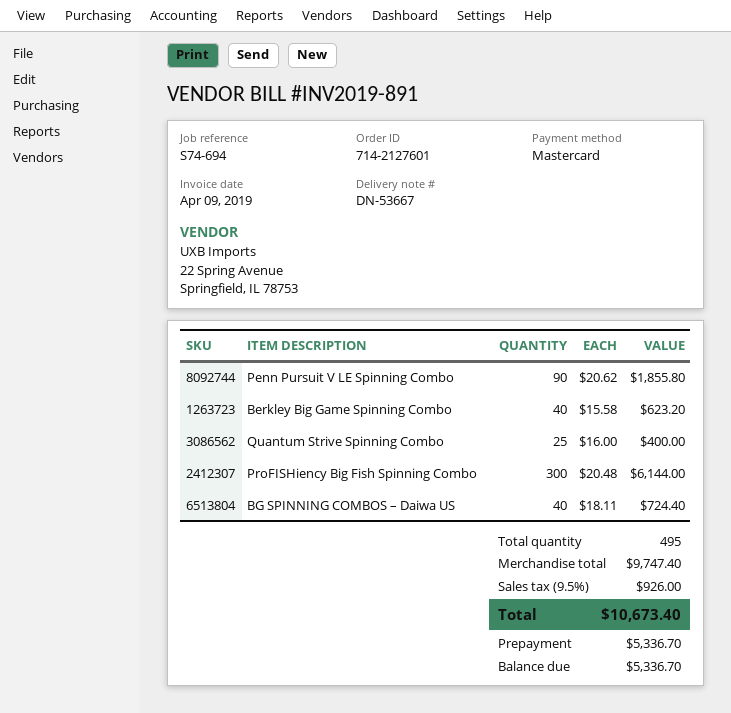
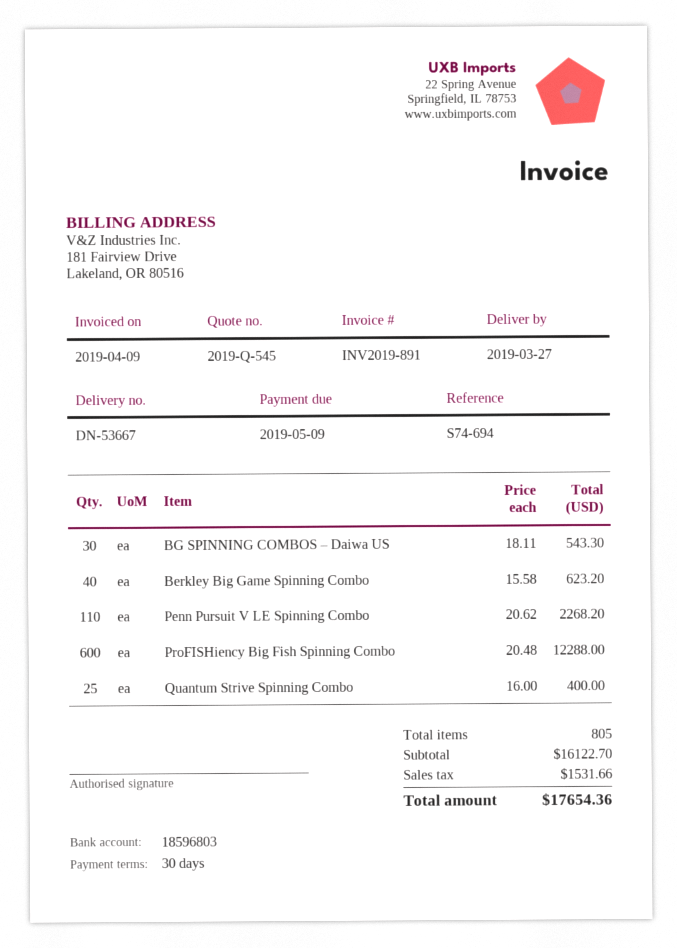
Penn Pursuit V LE Spinning Combo: 90 x 20.62 = 1855.80 -> 110 x 20.62 = 2268.20
ProFISHiency Big Fish Spinning Combo: 300 x 20.48 = 6144.00 -> 600 x 20.48 = 12288.00
BG SPINNING COMBOS – Daiwa US: 40 x 18.11 = 724.40 -> 30 x 18.11 = 543.30
total quantity: 495 -> 805
subtotal: 9747.40 -> 16122.70
tax: 926.00 -> 1531.66
total: 10673.40 -> 17654.36

